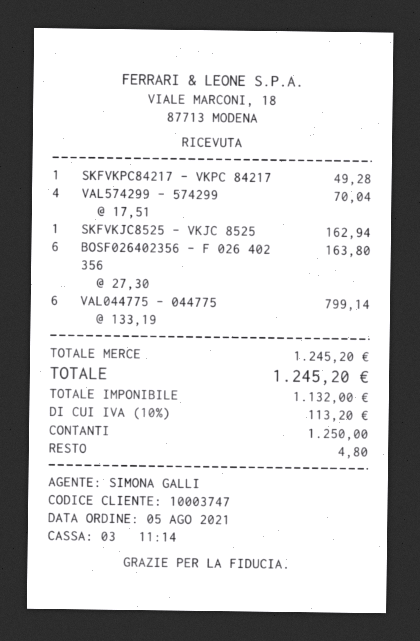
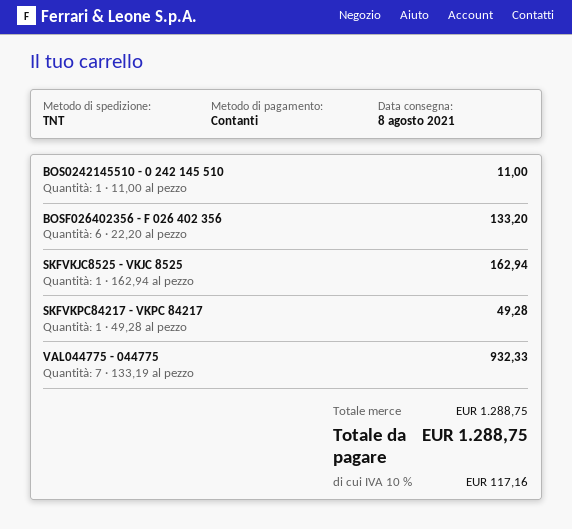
VAL574299 - 574299: 4 x 17.51 = 70.04 -> none
BOSF026402356 - F 026 402 356: 6 x 27.30 = 163.80 -> 6 x 22.20 = 133.20
VAL044775 - 044775: 6 x 133.19 = 799.14 -> 7 x 133.19 = 932.33
BOS0242145510 - 0 242 145 510: none -> 1 x 11.00 = 11.00
subtotal: 1245.20 -> 1288.75
tax: 10% = 113.20 -> 10% = 117.16
total: 1245.20 -> 1288.75

